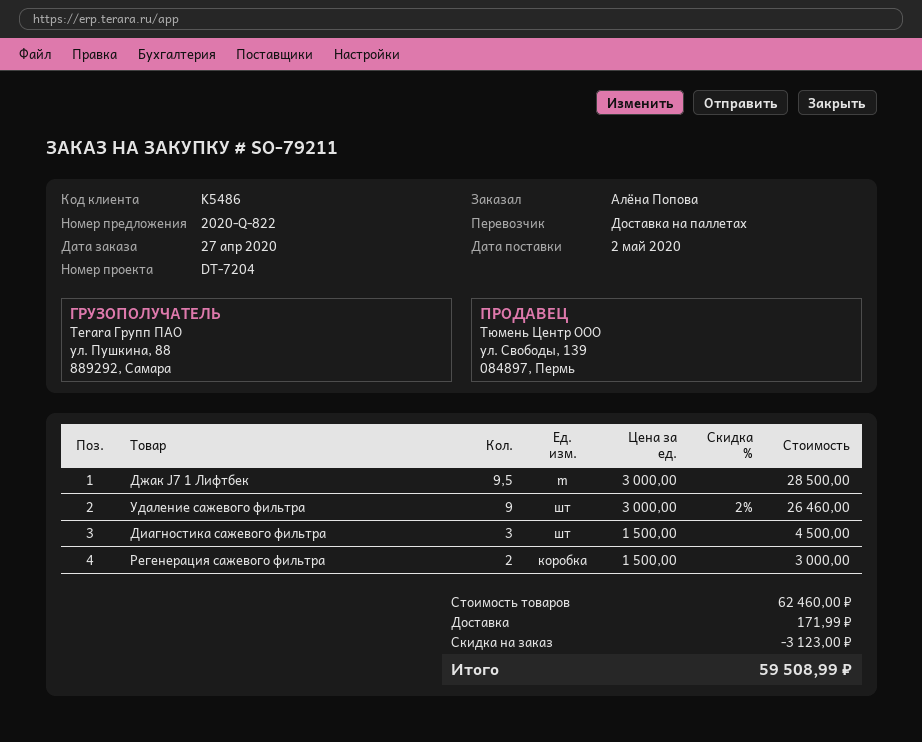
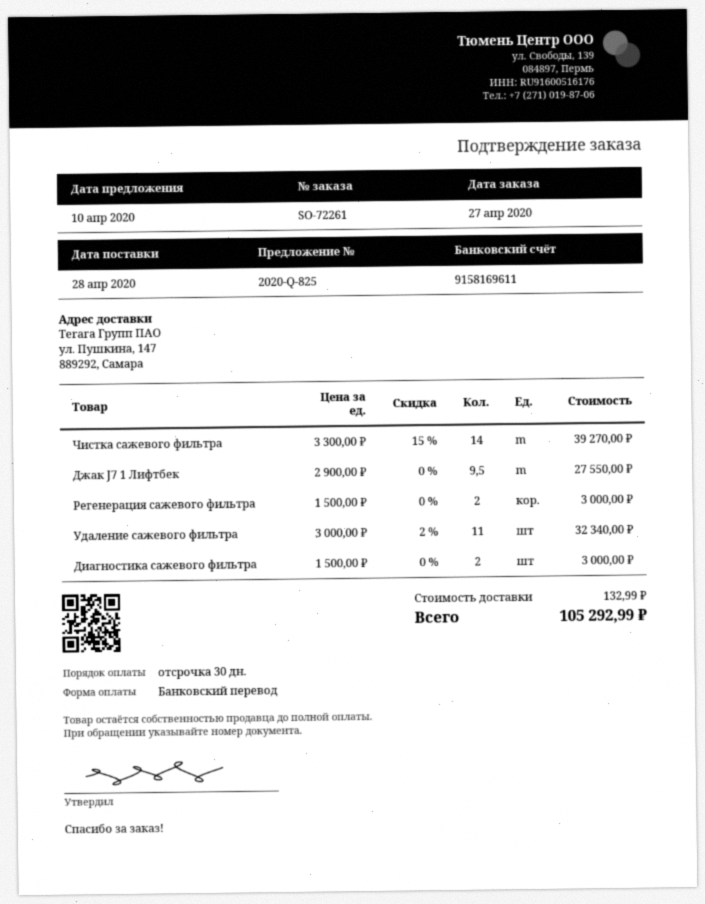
quote number: 2020-Q-822 -> 2020-Q-825
order number: SO-79211 -> SO-72261
delivery date: 2020-05-02 -> 2020-04-28
ship to: ул. Пушкина, 88, 889292, Самара -> ул. Пушкина, 147, 889292, Самара
Джак J7 1 Лифтбек: 9.5 x 3000.00 = 28500.00 -> 9.5 x 2900.00 = 27550.00
Удаление сажевого фильтра: 9 x 3000.00 - 2% = 26460.00 -> 11 x 3000.00 - 2% = 32340.00
Диагностика сажевого фильтра: 3 x 1500.00 = 4500.00 -> 2 x 1500.00 = 3000.00
Чистка сажевого фильтра: none -> 14 x 3300.00 - 15% = 39270.00
discount: 3123.00 -> none
shipping: 171.99 -> 132.99
total: 59508.99 -> 105292.99

